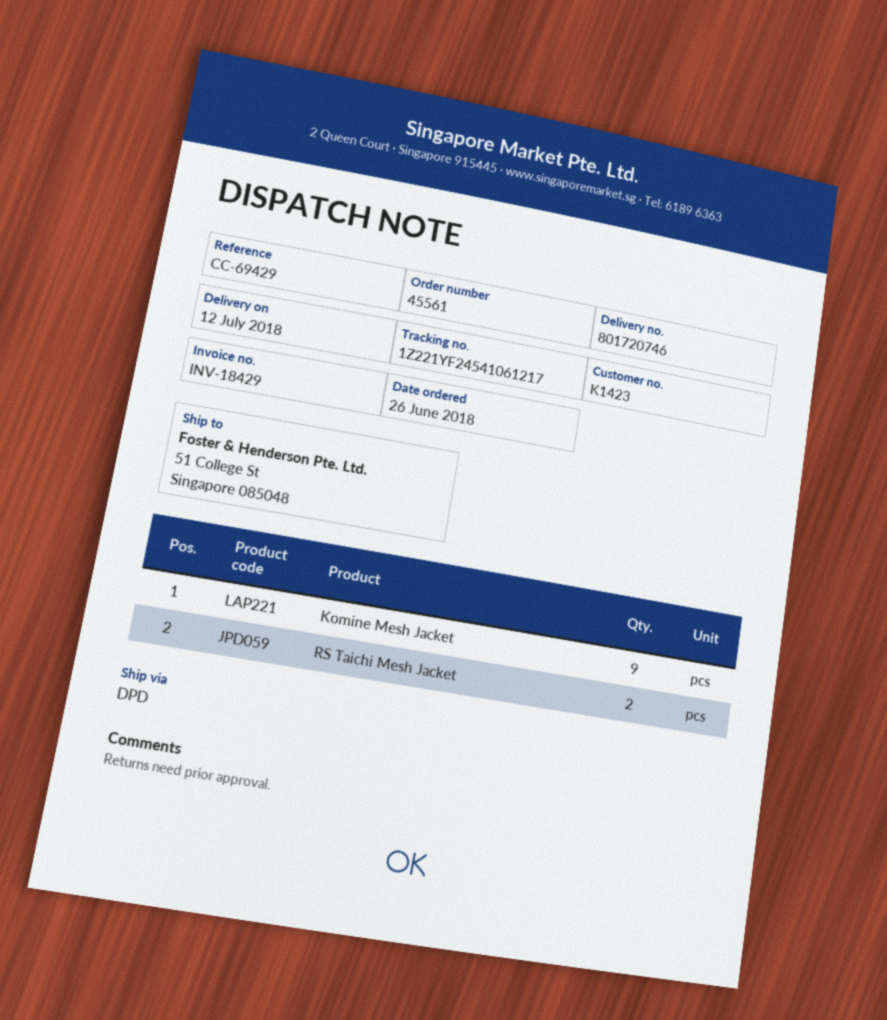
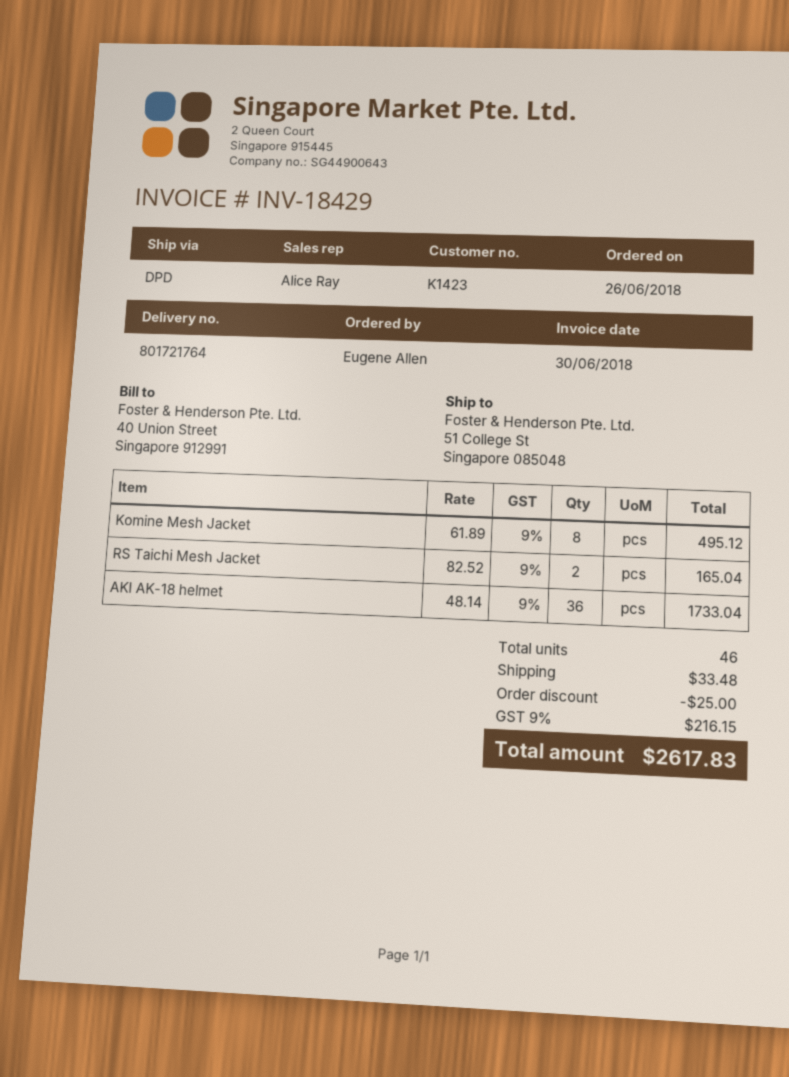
delivery note number: 801720746 -> 801721764
Komine Mesh Jacket: 9 -> 8
AKI AK-18 helmet: none -> 36

